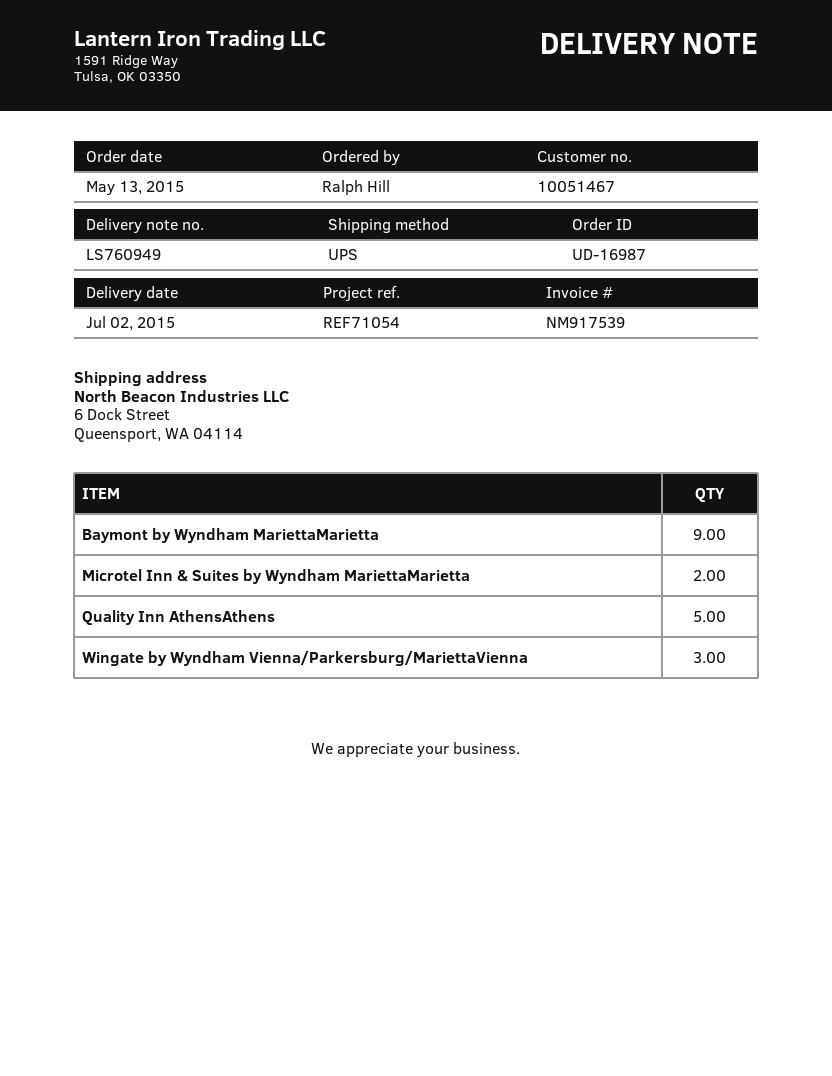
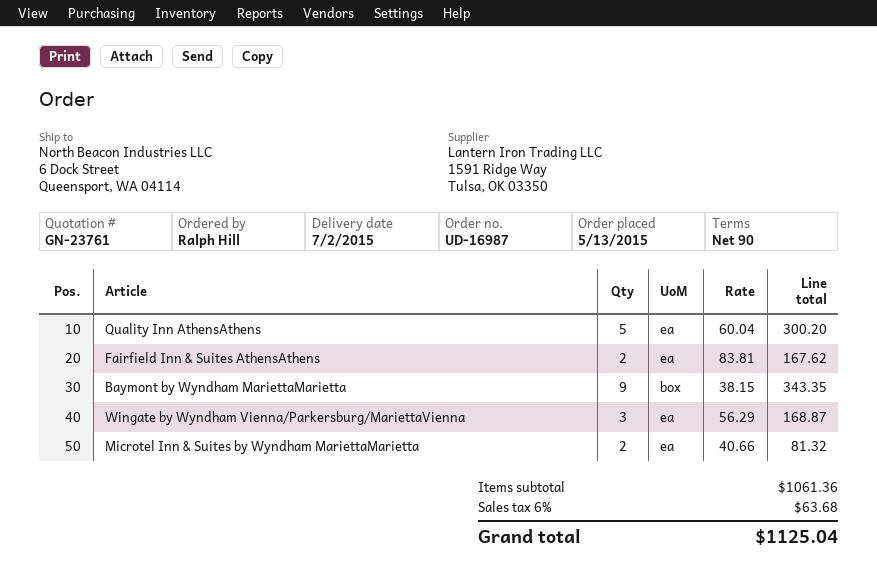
Fairfield Inn & Suites AthensAthens: none -> 2

